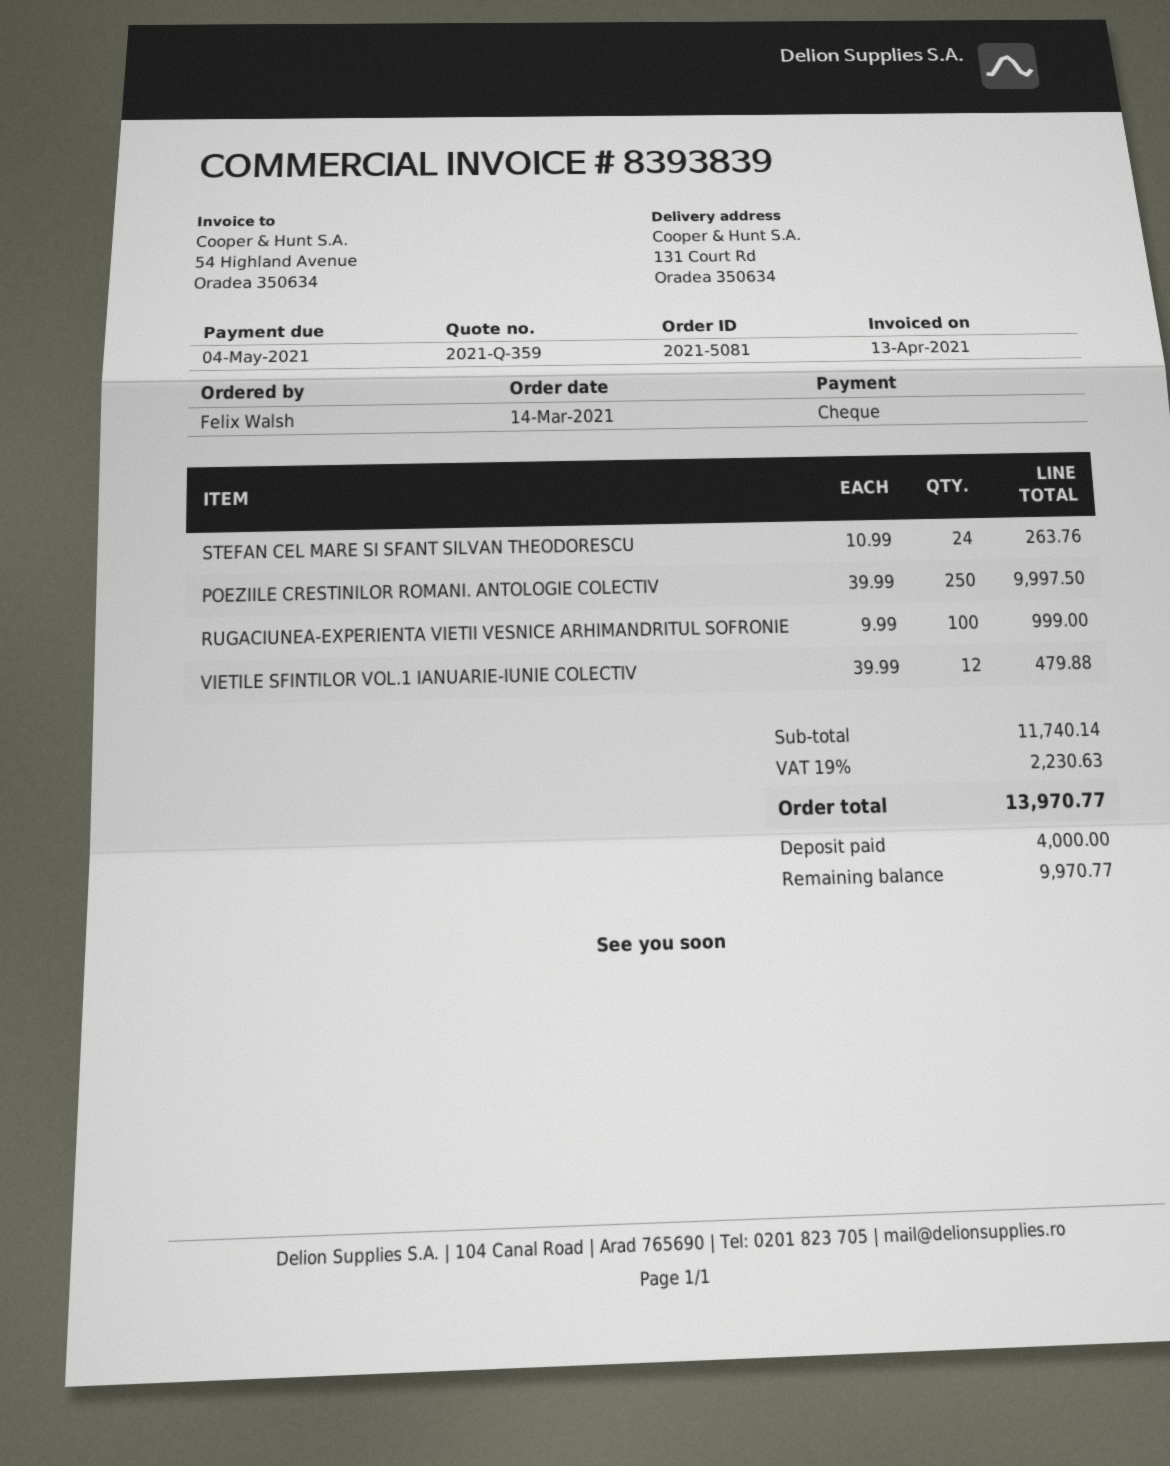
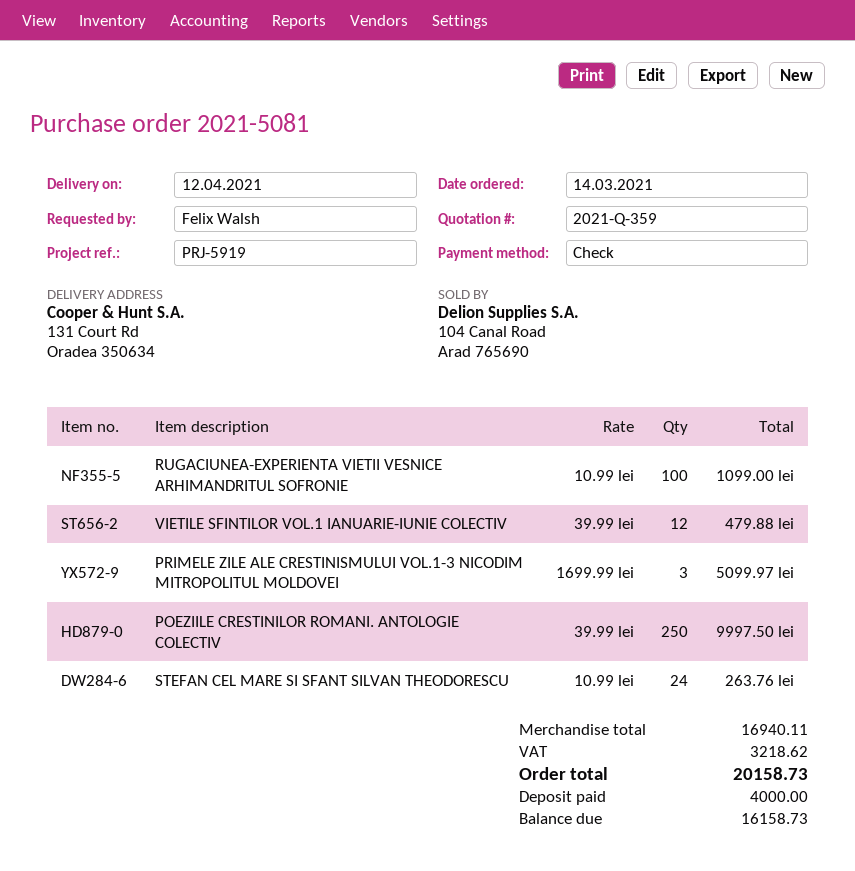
RUGACIUNEA-EXPERIENTA VIETII VESNICE ARHIMANDRITUL SOFRONIE: 100 x 9.99 = 999.00 -> 100 x 10.99 = 1099.00
PRIMELE ZILE ALE CRESTINISMULUI VOL.1-3 NICODIM MITROPOLITUL MOLDOVEI: none -> 3 x 1699.99 = 5099.97
subtotal: 11740.14 -> 16940.11
tax: 2230.63 -> 3218.62
total: 13970.77 -> 20158.73
balance: 9970.77 -> 16158.73

